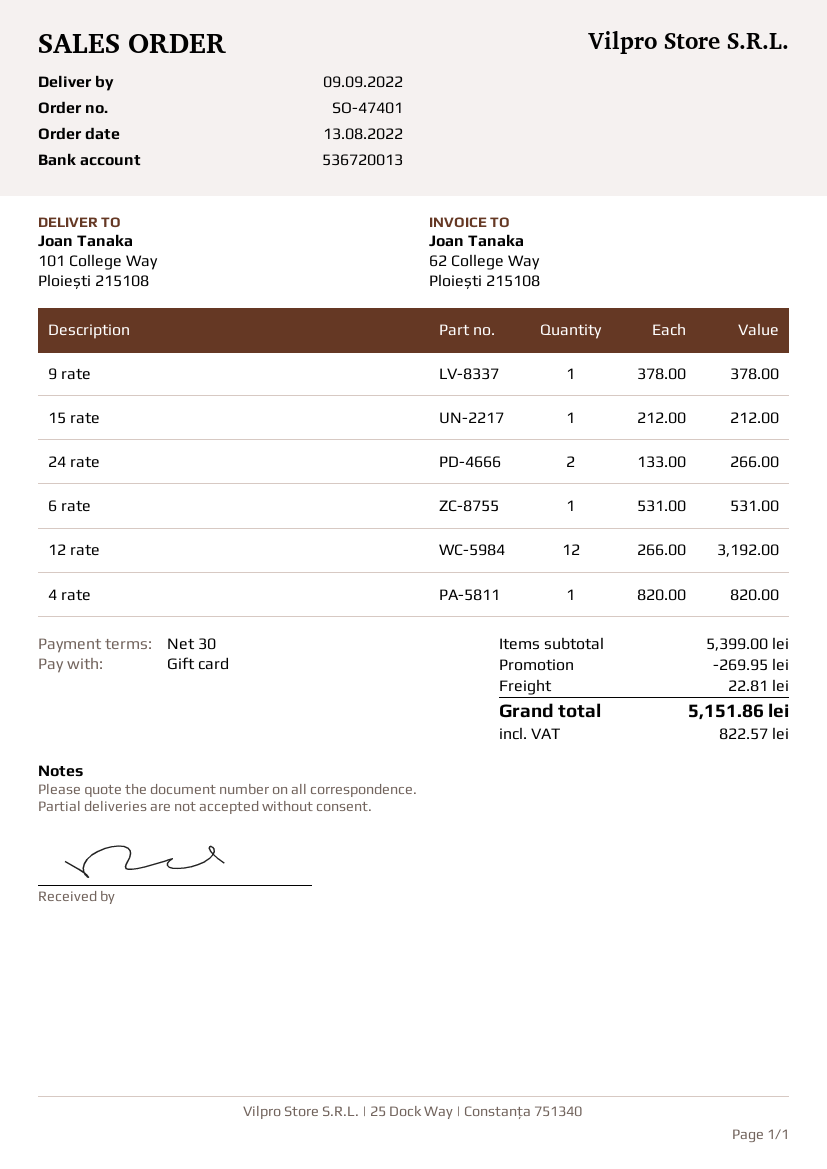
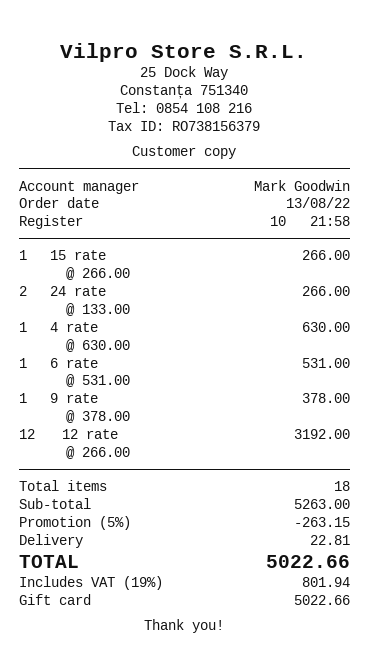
15 rate: 1 x 212.00 = 212.00 -> 1 x 266.00 = 266.00
4 rate: 1 x 820.00 = 820.00 -> 1 x 630.00 = 630.00
subtotal: 5399.00 -> 5263.00
discount: 269.95 -> 263.15
tax: 822.57 -> 801.94
total: 5151.86 -> 5022.66

